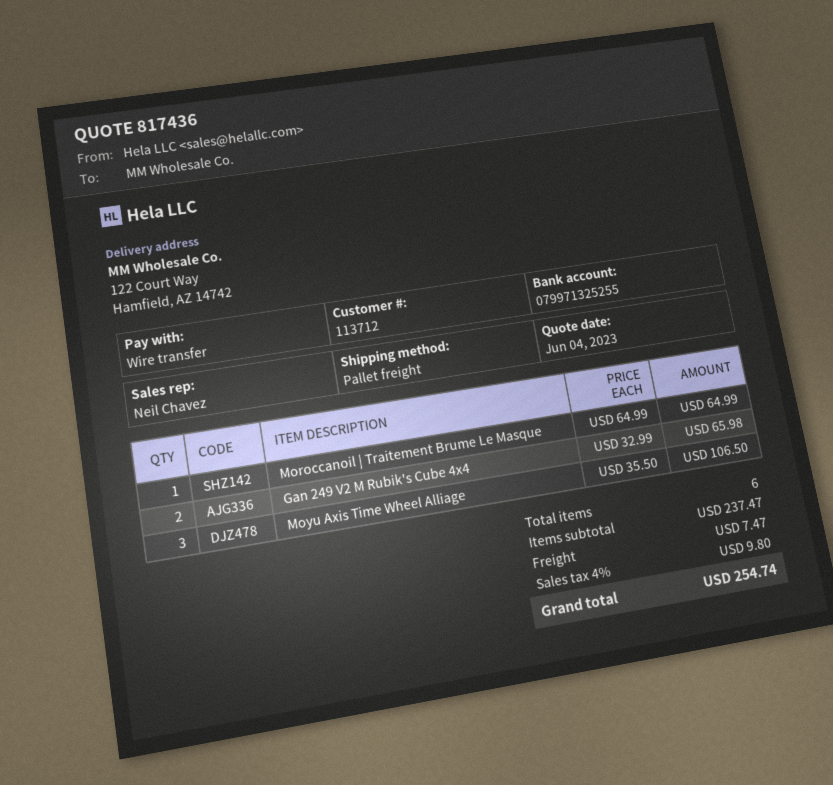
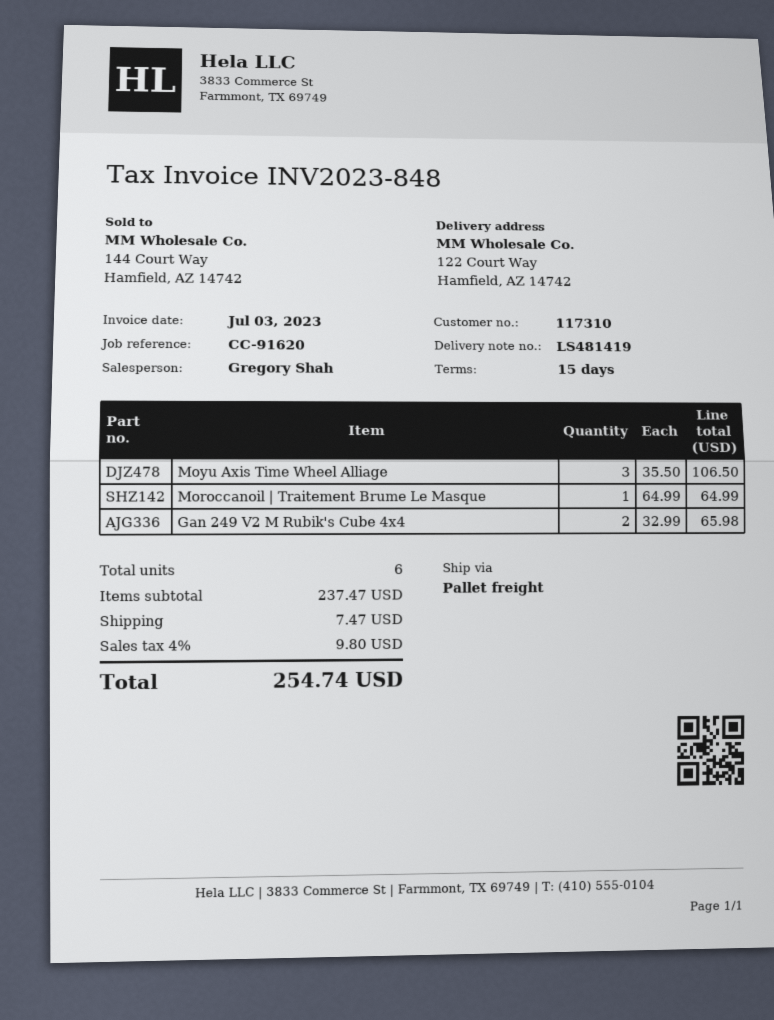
customer number: 113712 -> 117310
sales rep: Neil Chavez -> Gregory Shah

